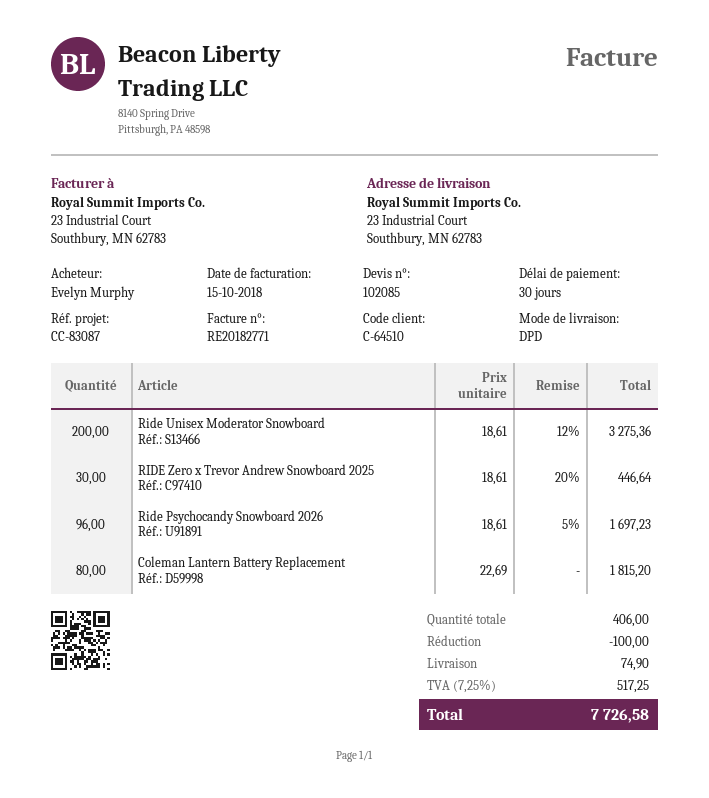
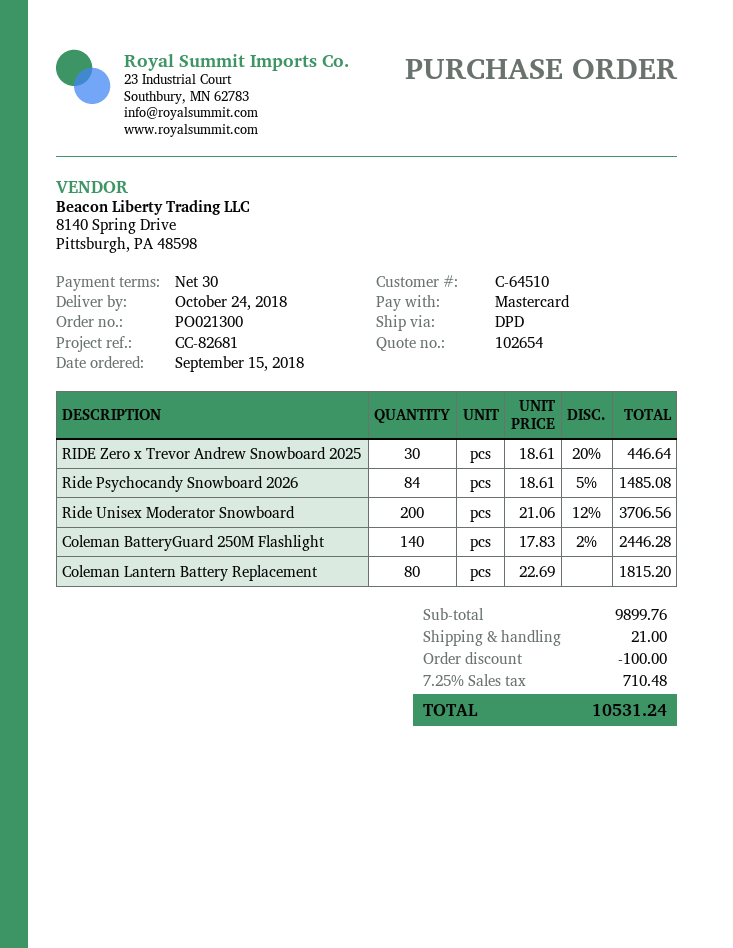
quote number: 102085 -> 102654
reference: CC-83087 -> CC-82681
Ride Unisex Moderator Snowboard: 200 x 18.61 - 12% = 3275.36 -> 200 x 21.06 - 12% = 3706.56
Ride Psychocandy Snowboard 2026: 96 x 18.61 - 5% = 1697.23 -> 84 x 18.61 - 5% = 1485.08
Coleman BatteryGuard 250M Flashlight: none -> 140 x 17.83 - 2% = 2446.28
shipping: 74.90 -> 21.00
tax: 7.25% = 517.25 -> 7.25% = 710.48
total: 7726.58 -> 10531.24

